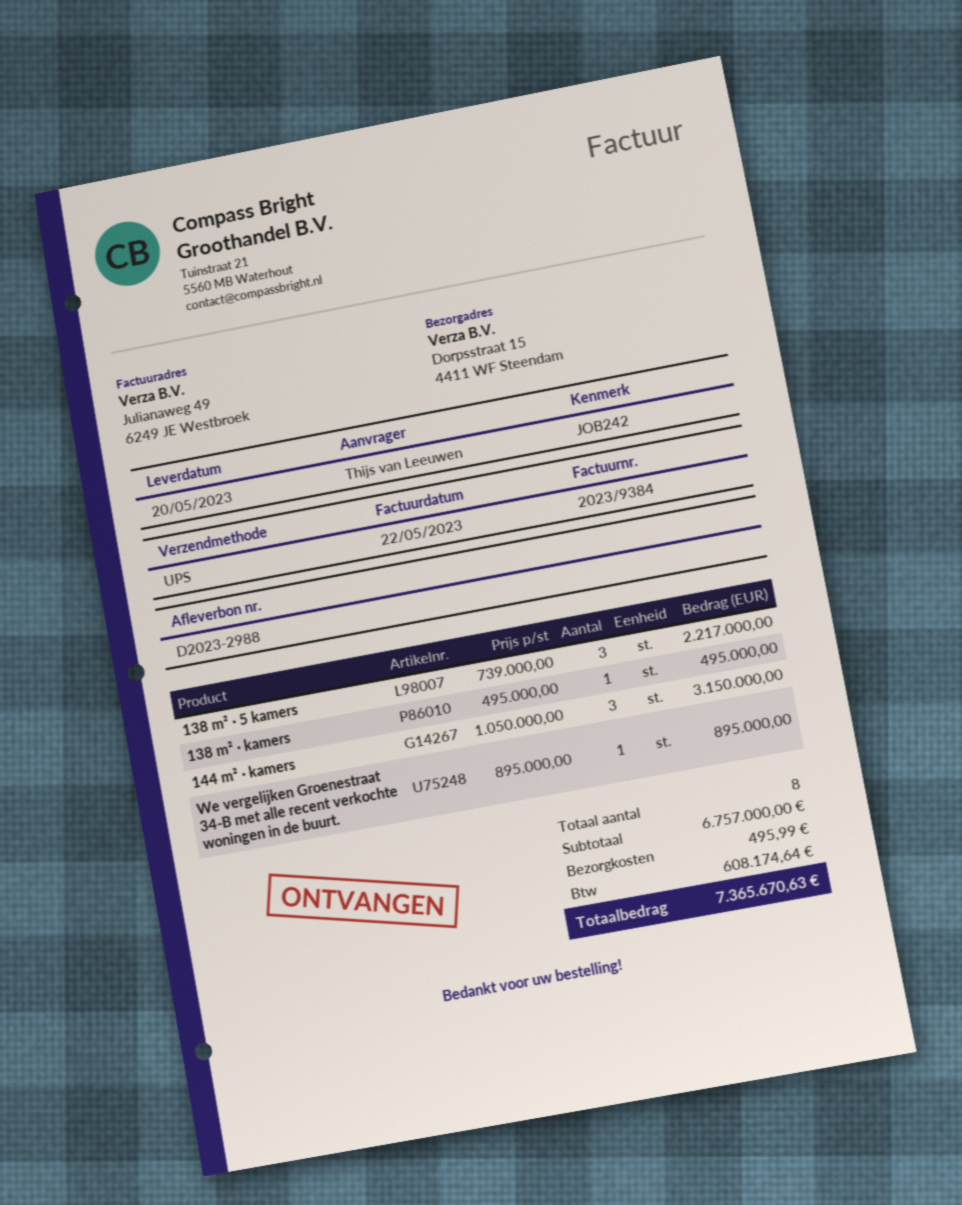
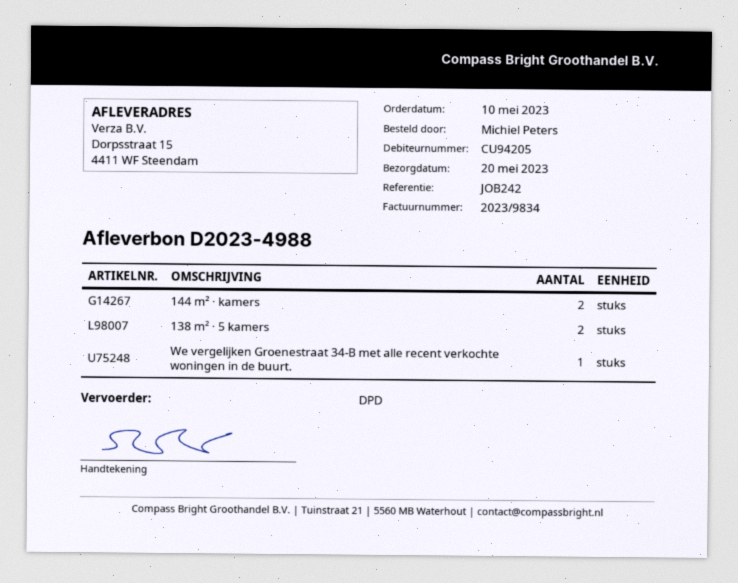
delivery note number: D2023-2988 -> D2023-4988
invoice number: 2023/9384 -> 2023/9834
ordered by: Thijs van Leeuwen -> Michiel Peters
shipping method: UPS -> DPD
138 m² · 5 kamers: 3 -> 2
138 m² · kamers: 1 -> none
144 m² · kamers: 3 -> 2

